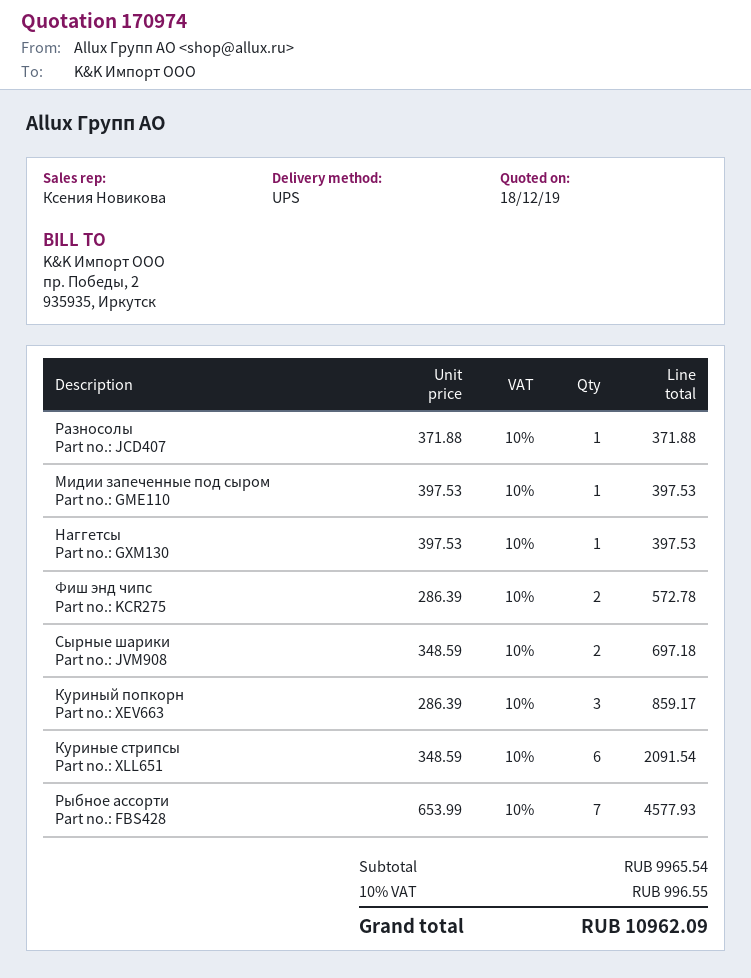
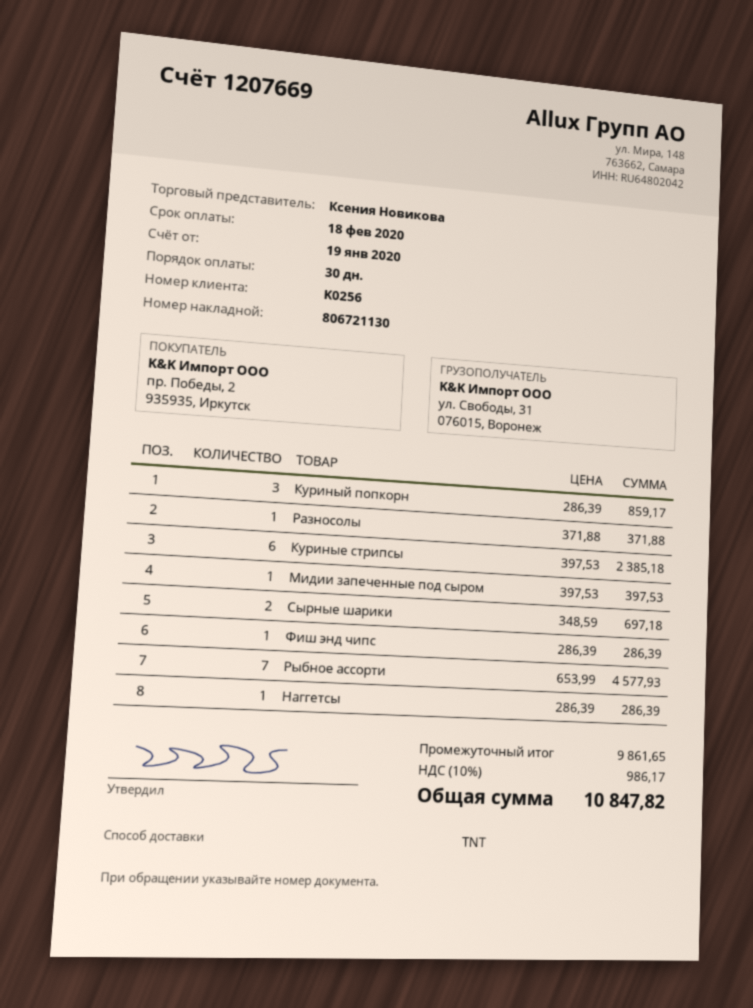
shipping method: UPS -> TNT
Наггетсы: 1 x 397.53 = 397.53 -> 1 x 286.39 = 286.39
Фиш энд чипс: 2 x 286.39 = 572.78 -> 1 x 286.39 = 286.39
Куриные стрипсы: 6 x 348.59 = 2091.54 -> 6 x 397.53 = 2385.18
subtotal: 9965.54 -> 9861.65
tax: 10% = 996.55 -> 10% = 986.17
total: 10962.09 -> 10847.82

